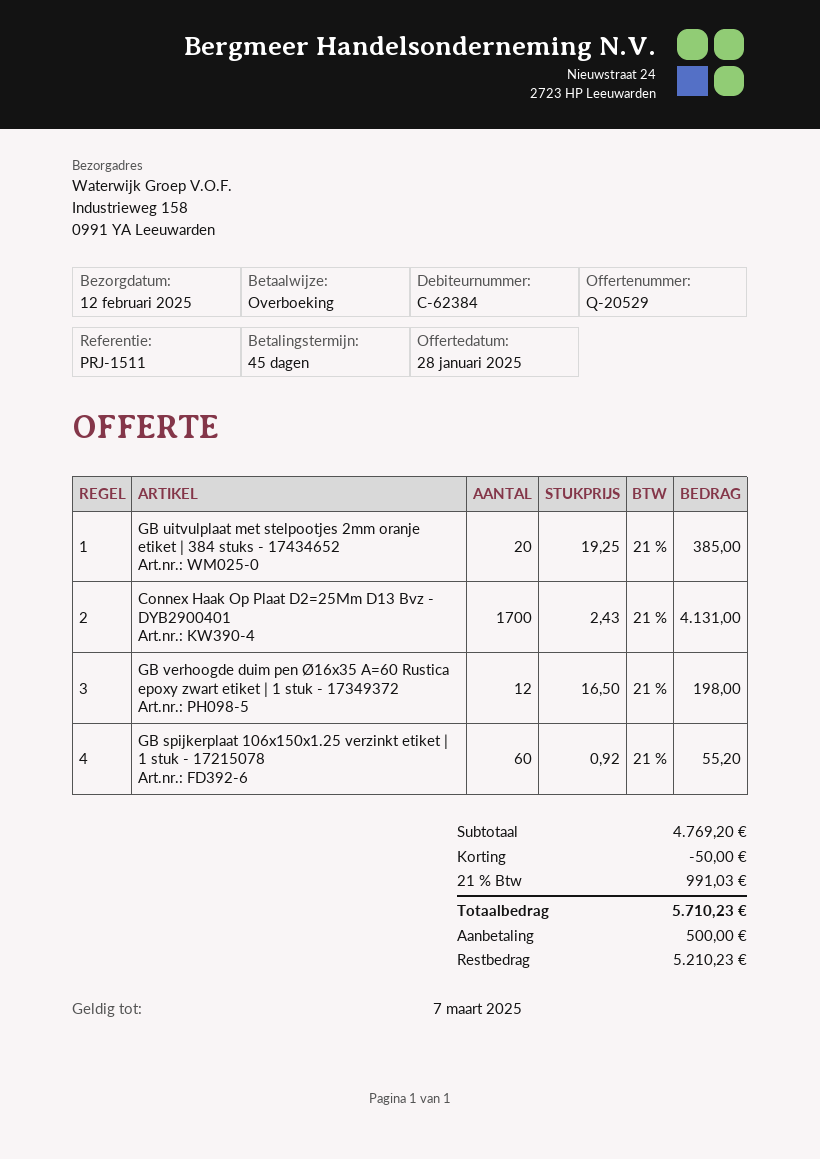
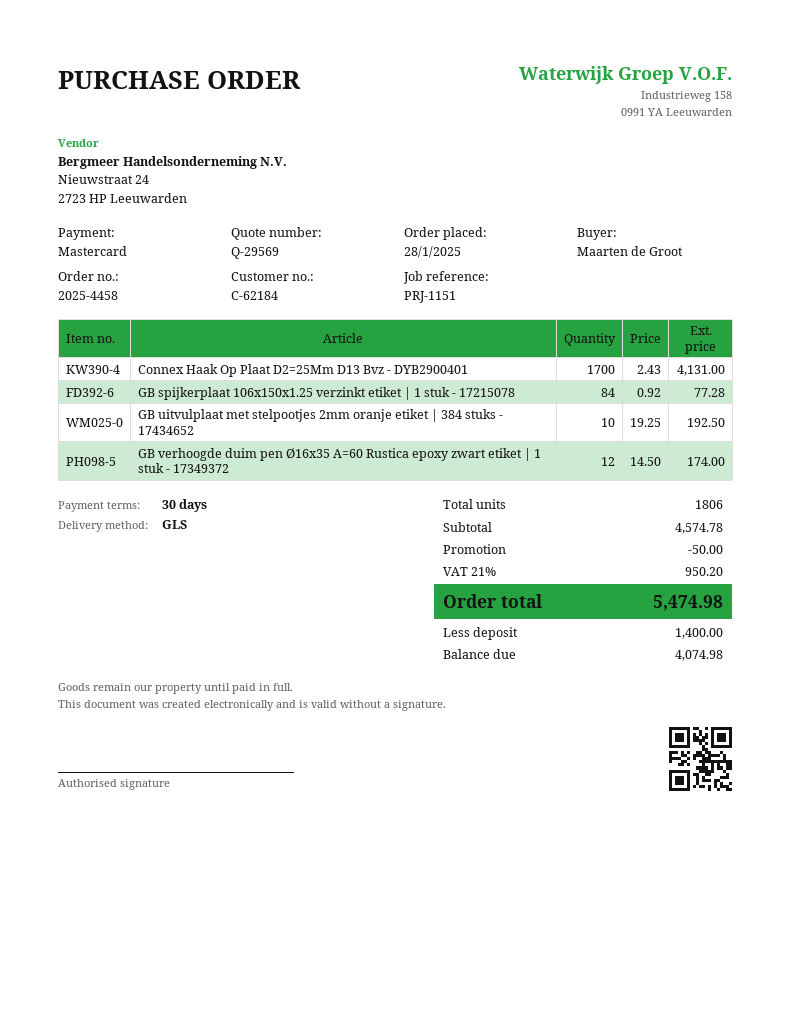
quote number: Q-20529 -> Q-29569
payment terms: 45 days -> 30 days
customer number: C-62384 -> C-62184
reference: PRJ-1511 -> PRJ-1151
payment method: bank transfer -> Mastercard
GB uitvulplaat met stelpootjes 2mm oranje etiket | 384 stuks - 17434652: 20 x 19.25 = 385.00 -> 10 x 19.25 = 192.50
GB verhoogde duim pen Ø16x35 A=60 Rustica epoxy zwart etiket | 1 stuk - 17349372: 12 x 16.50 = 198.00 -> 12 x 14.50 = 174.00
GB spijkerplaat 106x150x1.25 verzinkt etiket | 1 stuk - 17215078: 60 x 0.92 = 55.20 -> 84 x 0.92 = 77.28
subtotal: 4769.20 -> 4574.78
tax: 21% = 991.03 -> 21% = 950.20
total: 5710.23 -> 5474.98
deposit: 500.00 -> 1400.00
balance: 5210.23 -> 4074.98

